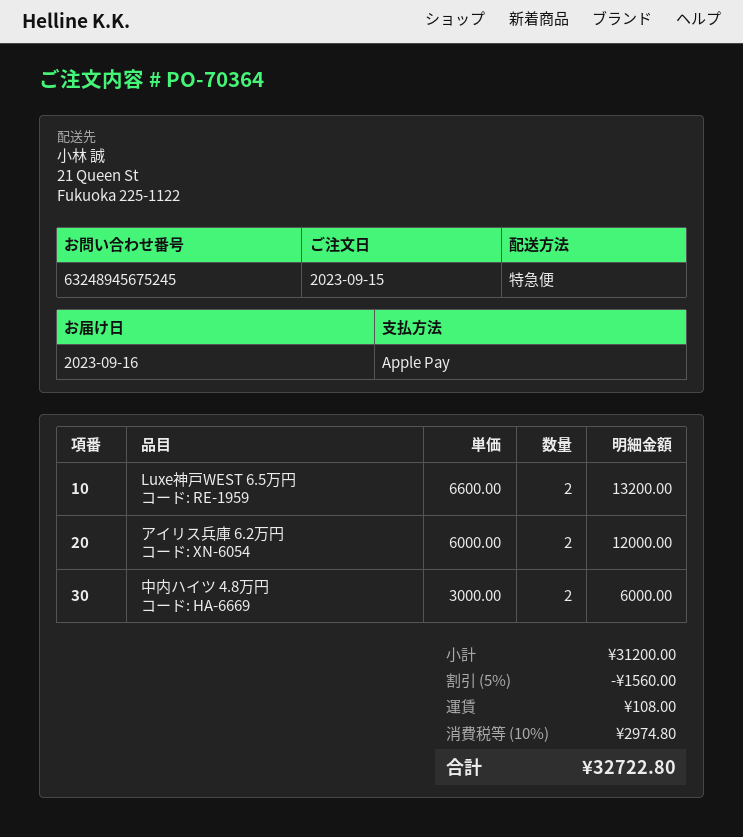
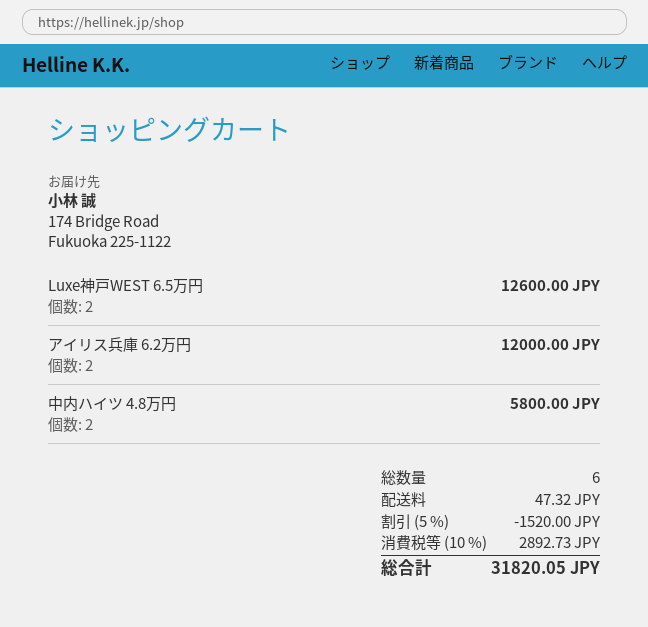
ship to: 21 Queen St, Fukuoka 225-1122 -> 174 Bridge Road, Fukuoka 225-1122
Luxe神戸WEST 6.5万円: 2 for 13200.00 -> 2 for 12600.00
中内ハイツ 4.8万円: 2 for 6000.00 -> 2 for 5800.00
discount: 5% = 1560.00 -> 5% = 1520.00
shipping: 108.00 -> 47.32
tax: 10% = 2974.80 -> 10% = 2892.73
total: 32722.80 -> 31820.05

